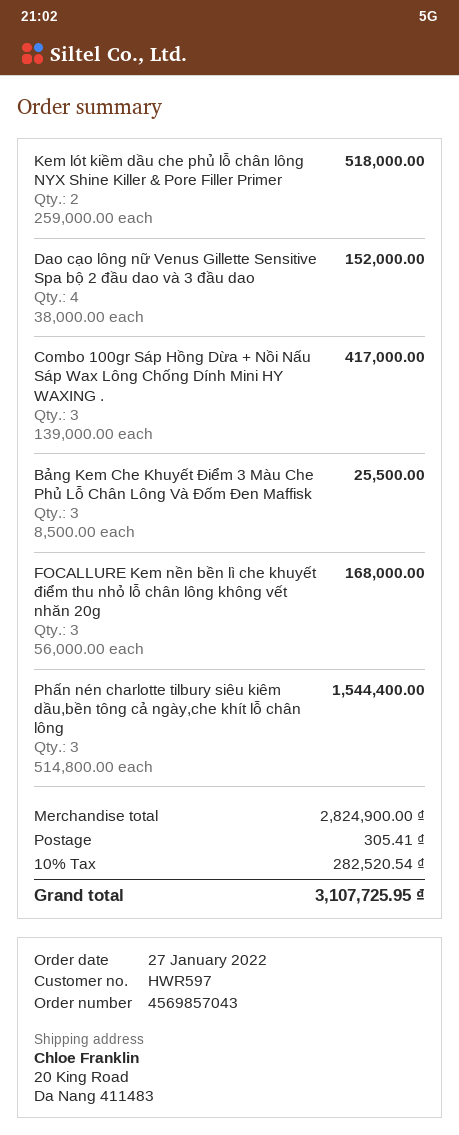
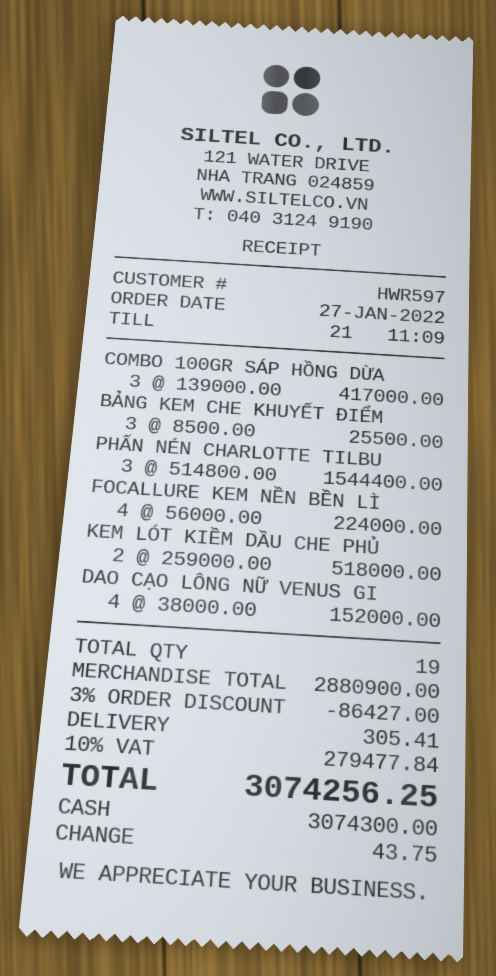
FOCALLURE Kem nền bền lì che khuyết điểm thu nhỏ lỗ chân lông không vết nhăn 20g: 3 x 56000.00 = 168000.00 -> 4 x 56000.00 = 224000.00
subtotal: 2824900.00 -> 2880900.00
discount: none -> 3% = 86427.00
tax: 10% = 282520.54 -> 10% = 279477.84
total: 3107725.95 -> 3074256.25

